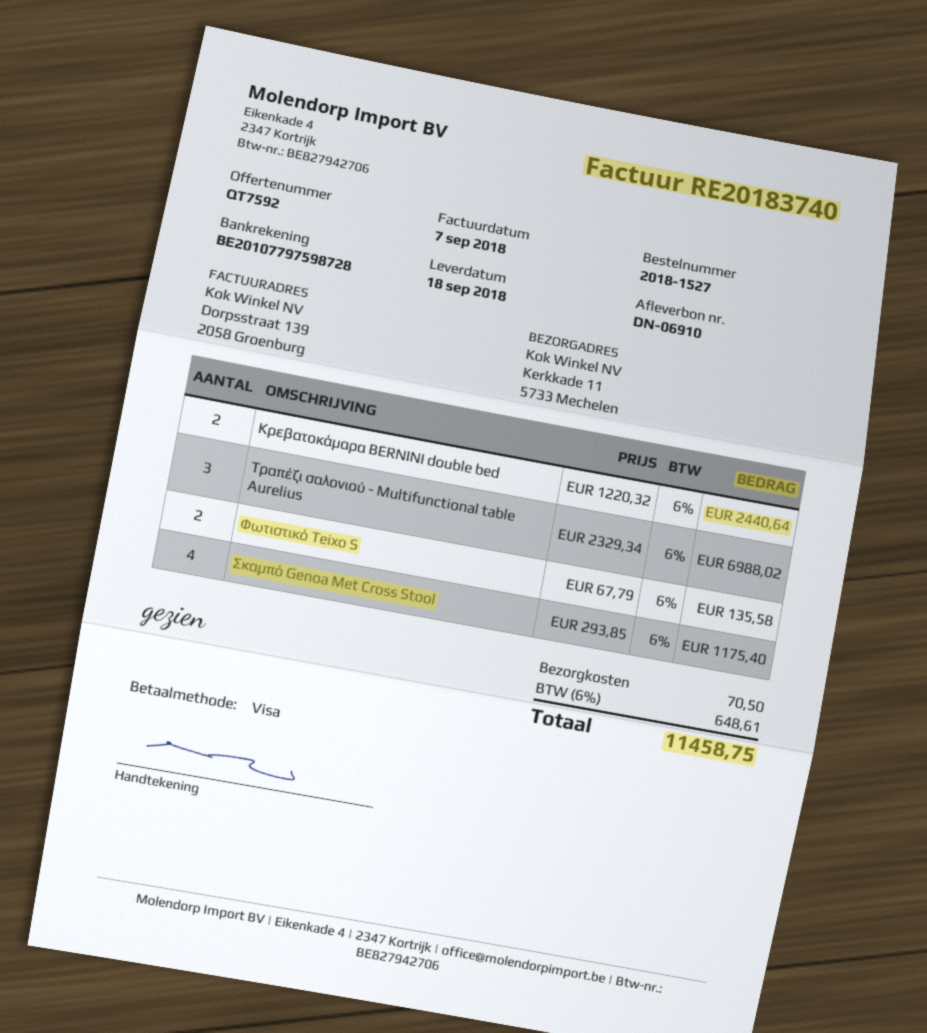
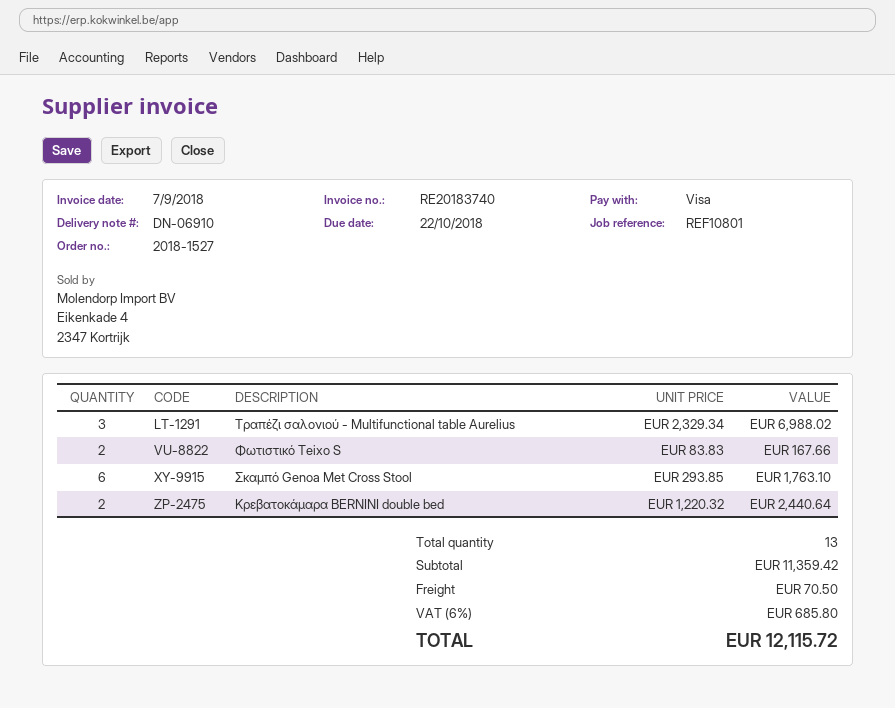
Φωτιστικό Teixo S: 2 x 67.79 = 135.58 -> 2 x 83.83 = 167.66
Σκαμπό Genoa Met Cross Stool: 4 x 293.85 = 1175.40 -> 6 x 293.85 = 1763.10
tax: 6% = 648.61 -> 6% = 685.80
total: 11458.75 -> 12115.72

